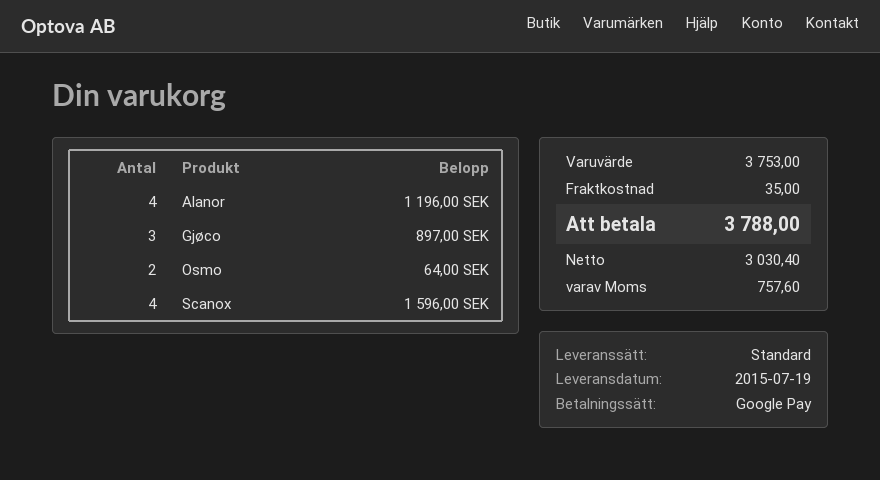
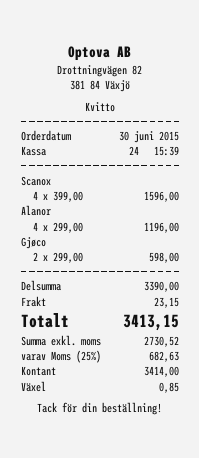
payment method: Google Pay -> cash
Gjøco: 3 for 897.00 -> 2 for 598.00
Osmo: 2 for 64.00 -> none
subtotal: 3753.00 -> 3390.00
shipping: 35.00 -> 23.15
net: 3030.40 -> 2730.52
tax: 757.60 -> 682.63
total: 3788.00 -> 3413.15

